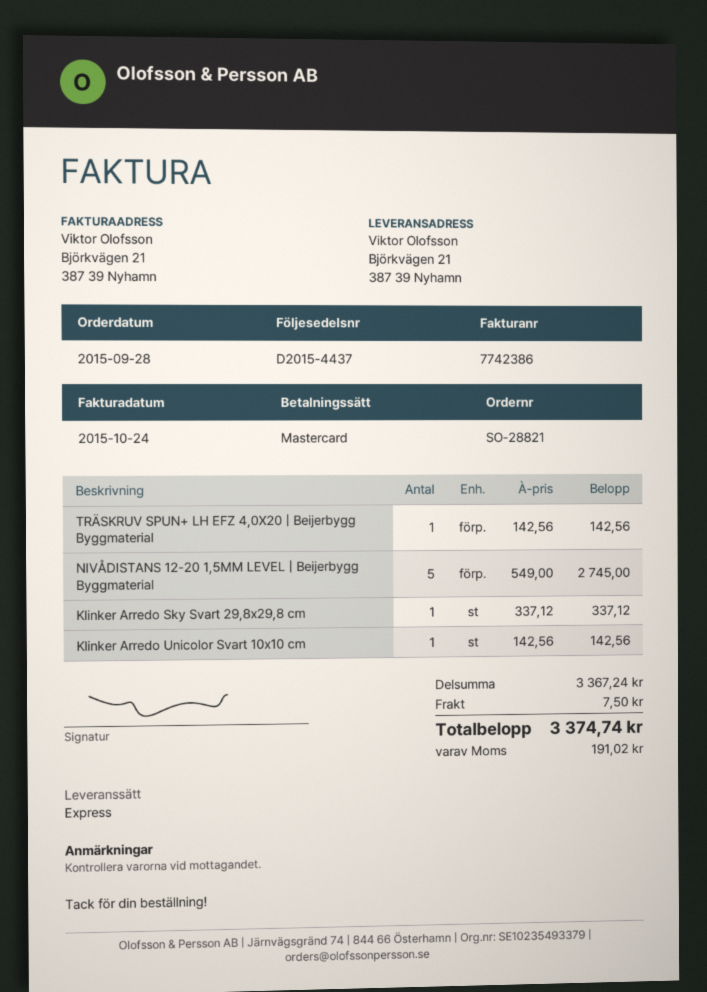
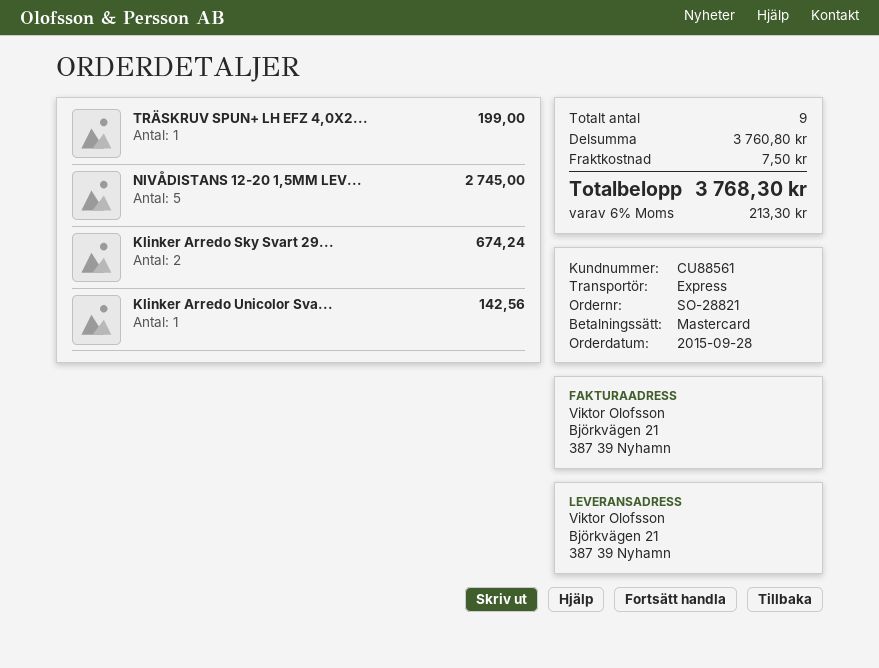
TRÄSKRUV SPUN+ LH EFZ 4,0X20 | Beijerbygg Byggmaterial: 1 for 142.56 -> 1 for 199.00
Klinker Arredo Sky Svart 29,8x29,8 cm: 1 for 337.12 -> 2 for 674.24
subtotal: 3367.24 -> 3760.80
tax: 191.02 -> 213.30
total: 3374.74 -> 3768.30

